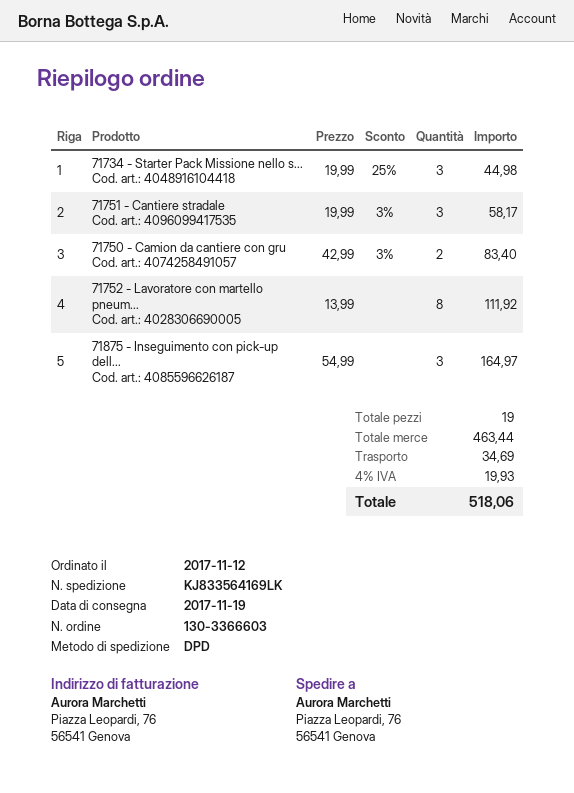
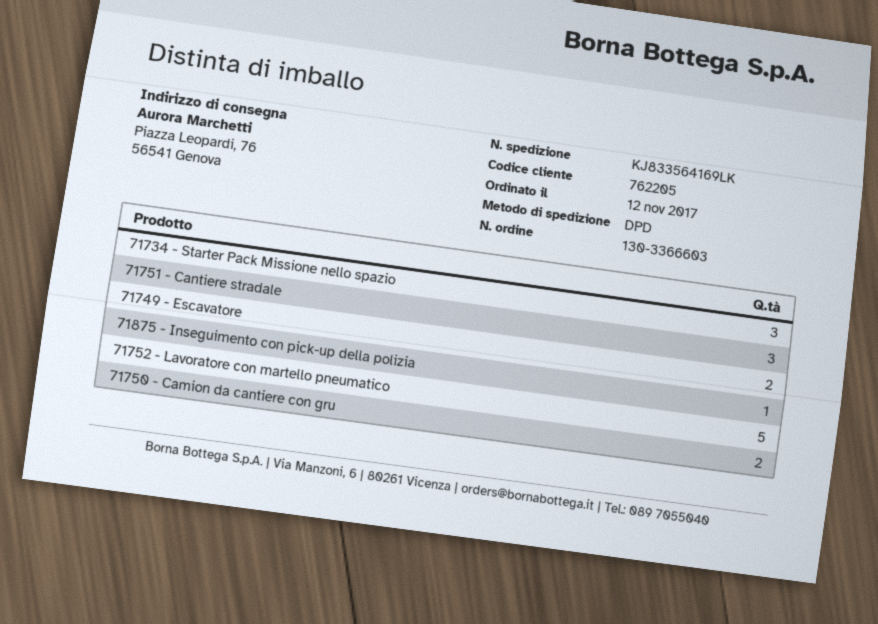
71752 - Lavoratore con martello pneum...: 8 -> 5
71875 - Inseguimento con pick-up dell...: 3 -> 1
71749 - Escavatore: none -> 2

